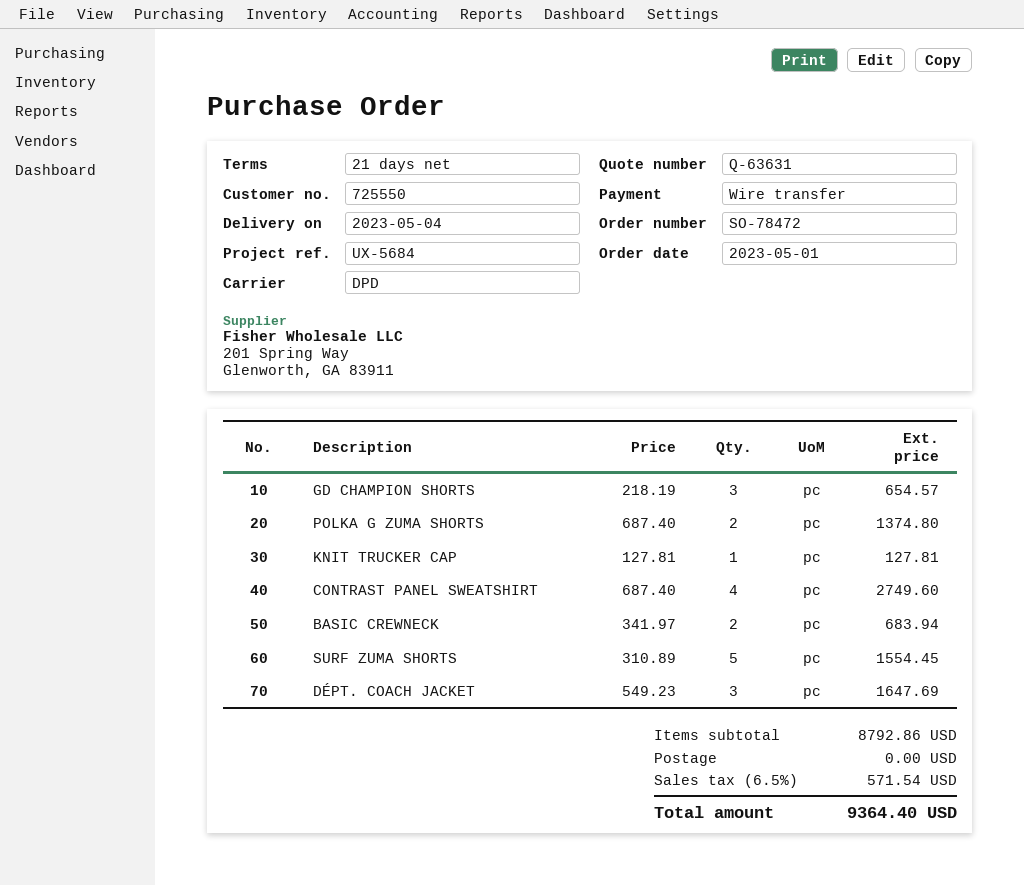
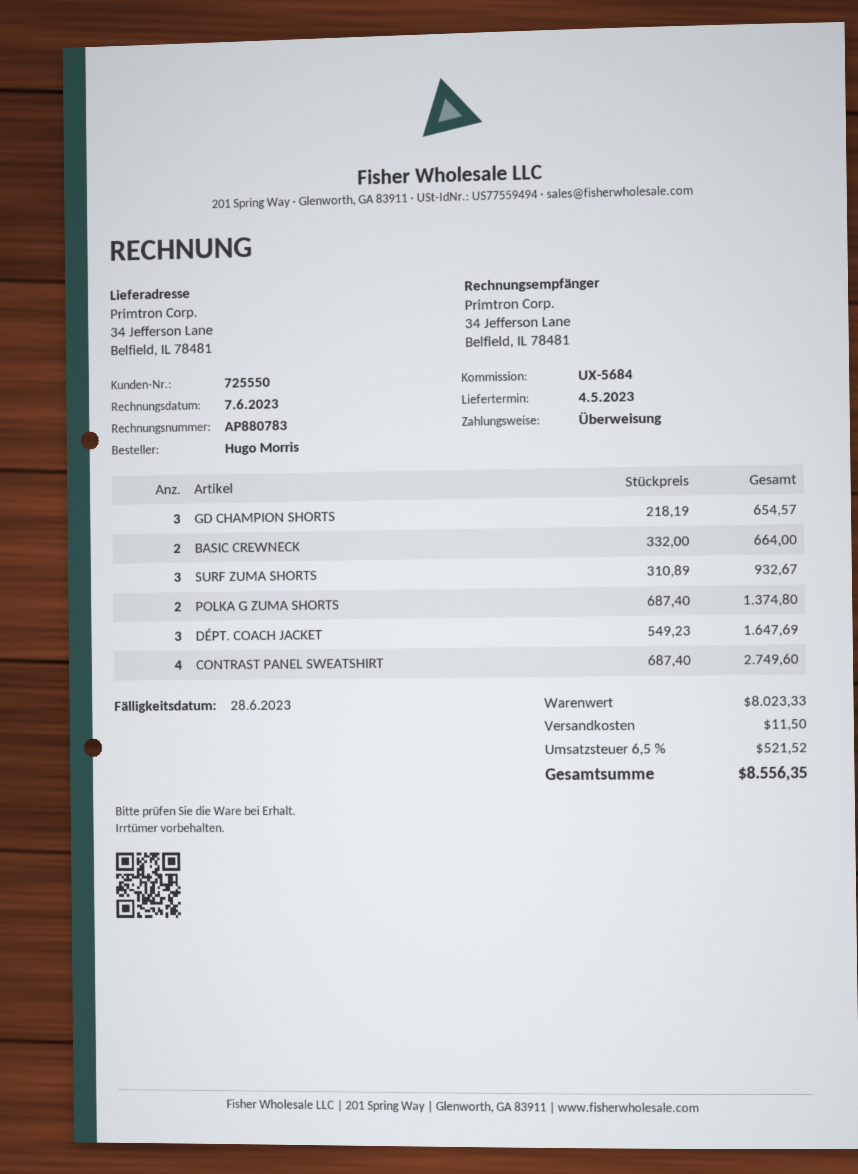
KNIT TRUCKER CAP: 1 x 127.81 = 127.81 -> none
BASIC CREWNECK: 2 x 341.97 = 683.94 -> 2 x 332.00 = 664.00
SURF ZUMA SHORTS: 5 x 310.89 = 1554.45 -> 3 x 310.89 = 932.67
subtotal: 8792.86 -> 8023.33
shipping: 0.00 -> 11.50
tax: 6.5% = 571.54 -> 6.5% = 521.52
total: 9364.40 -> 8556.35

